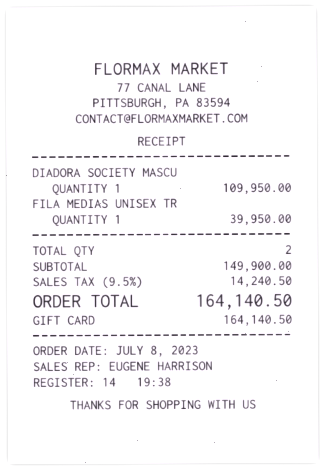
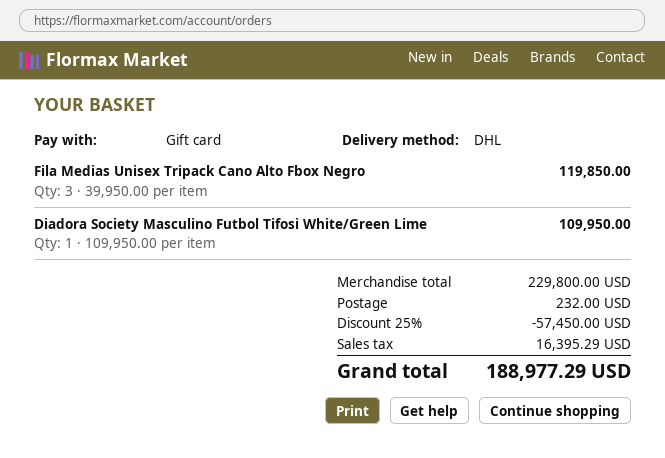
FILA MEDIAS UNISEX TR: 1 for 39950.00 -> 3 for 119850.00
subtotal: 149900.00 -> 229800.00
discount: none -> 25% = 57450.00
shipping: none -> 232.00
tax: 14240.50 -> 16395.29
total: 164140.50 -> 188977.29

